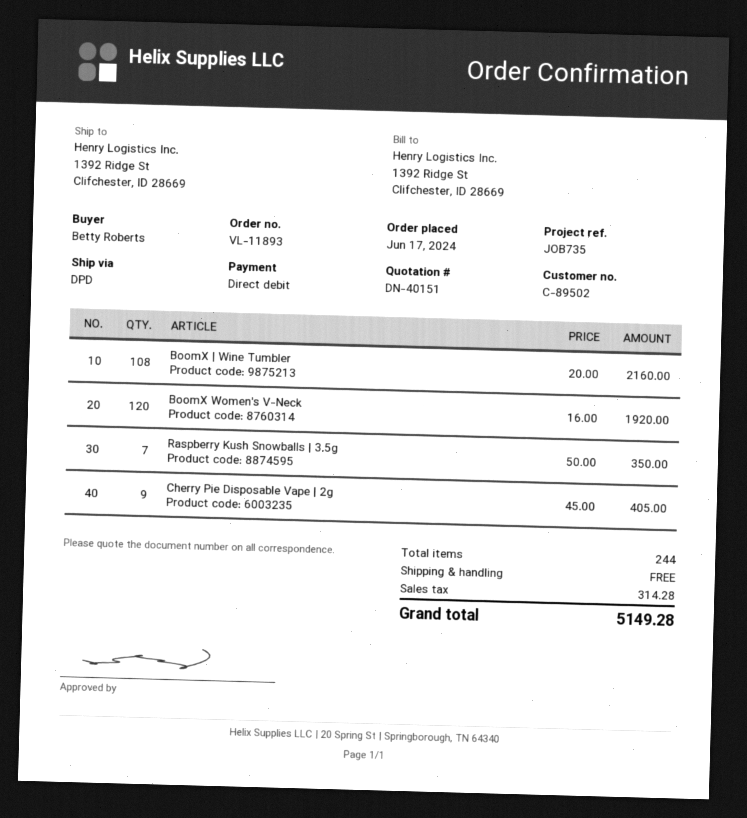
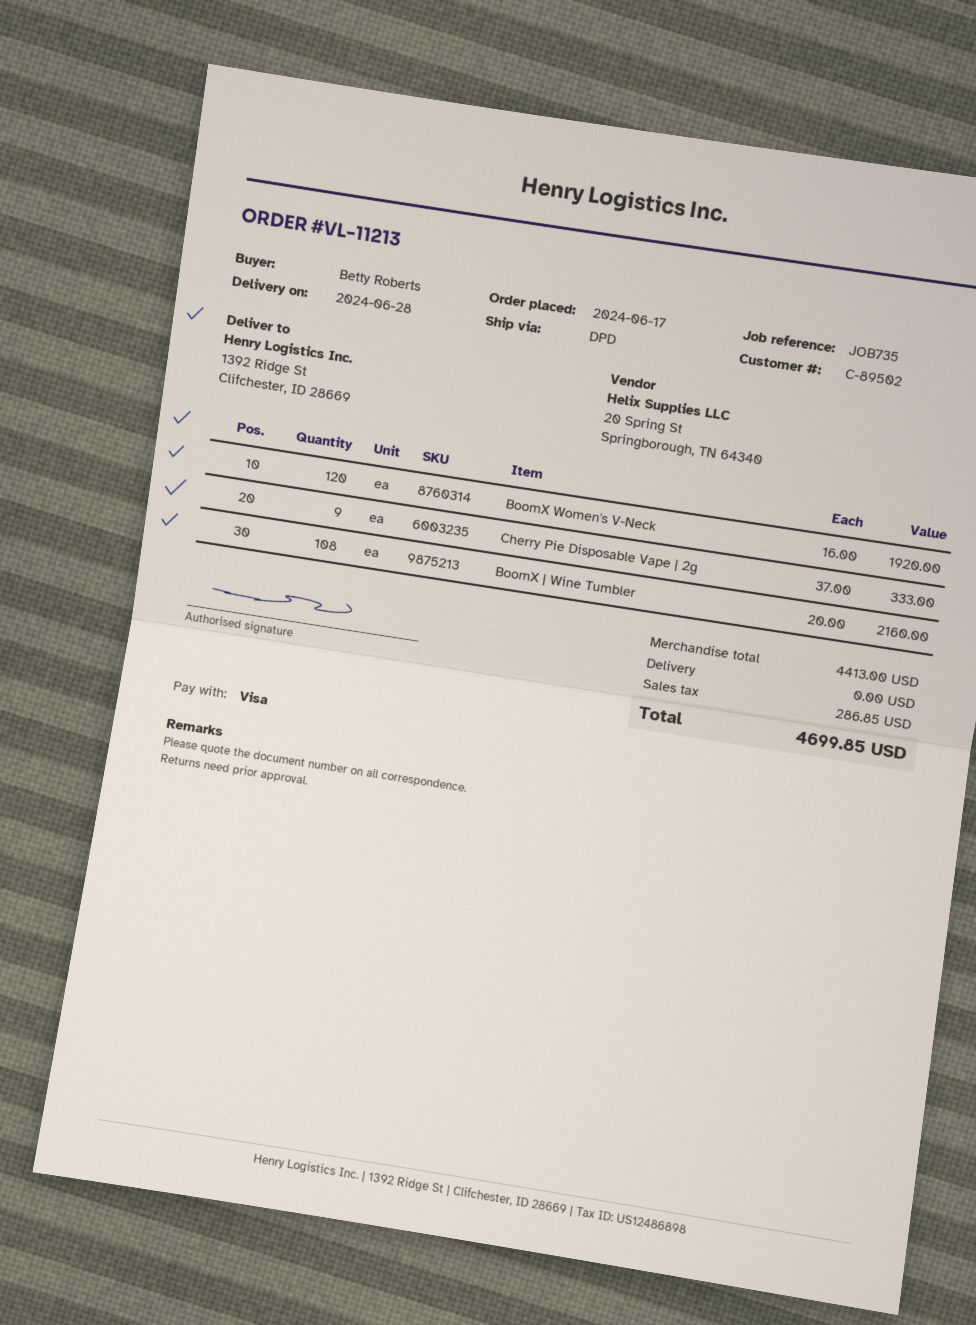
order number: VL-11893 -> VL-11213
payment method: direct debit -> Visa
Raspberry Kush Snowballs | 3.5g: 7 x 50.00 = 350.00 -> none
Cherry Pie Disposable Vape | 2g: 9 x 45.00 = 405.00 -> 9 x 37.00 = 333.00
tax: 314.28 -> 286.85
total: 5149.28 -> 4699.85

